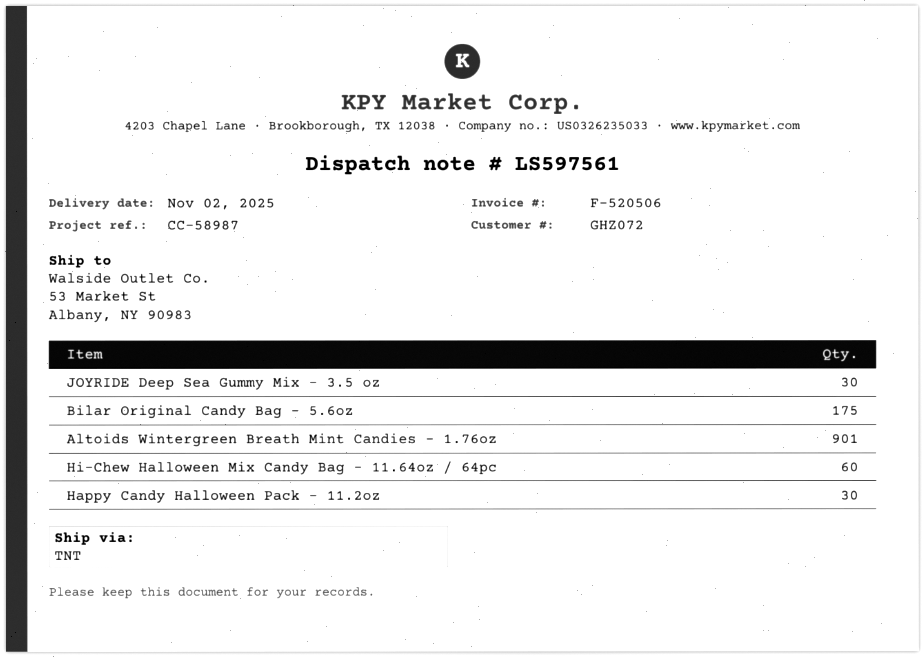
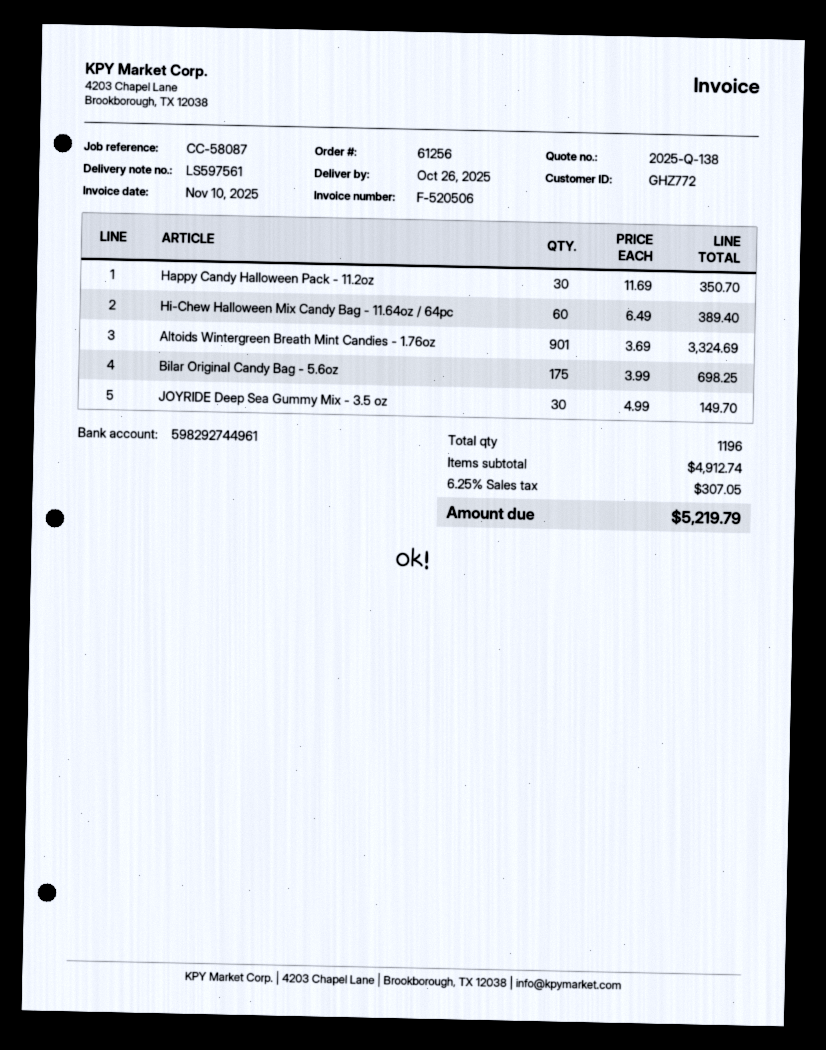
delivery date: 2025-11-02 -> 2025-10-26
customer number: GHZ072 -> GHZ772
reference: CC-58987 -> CC-58087

